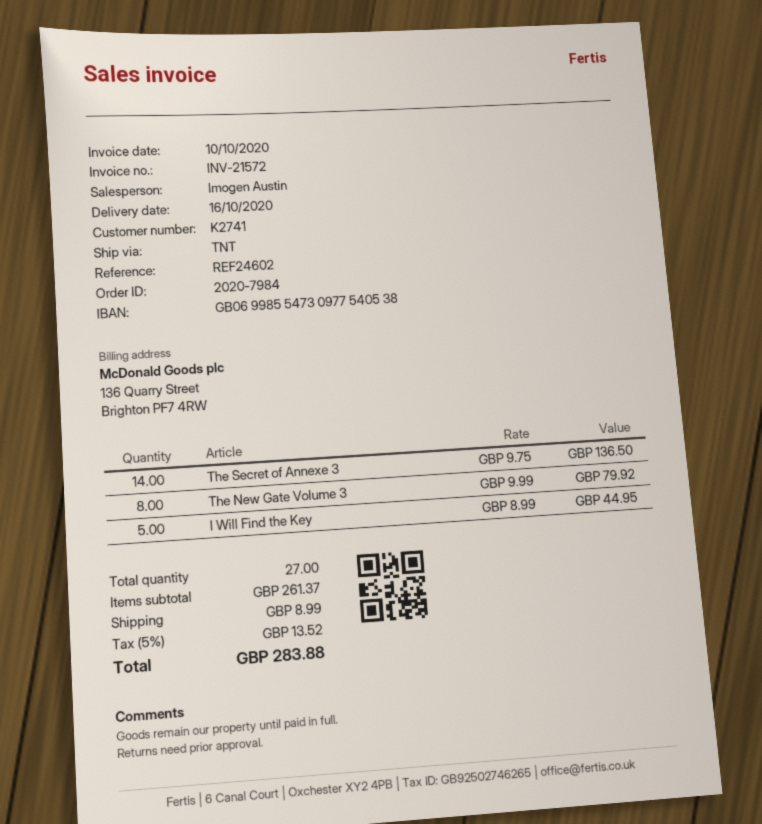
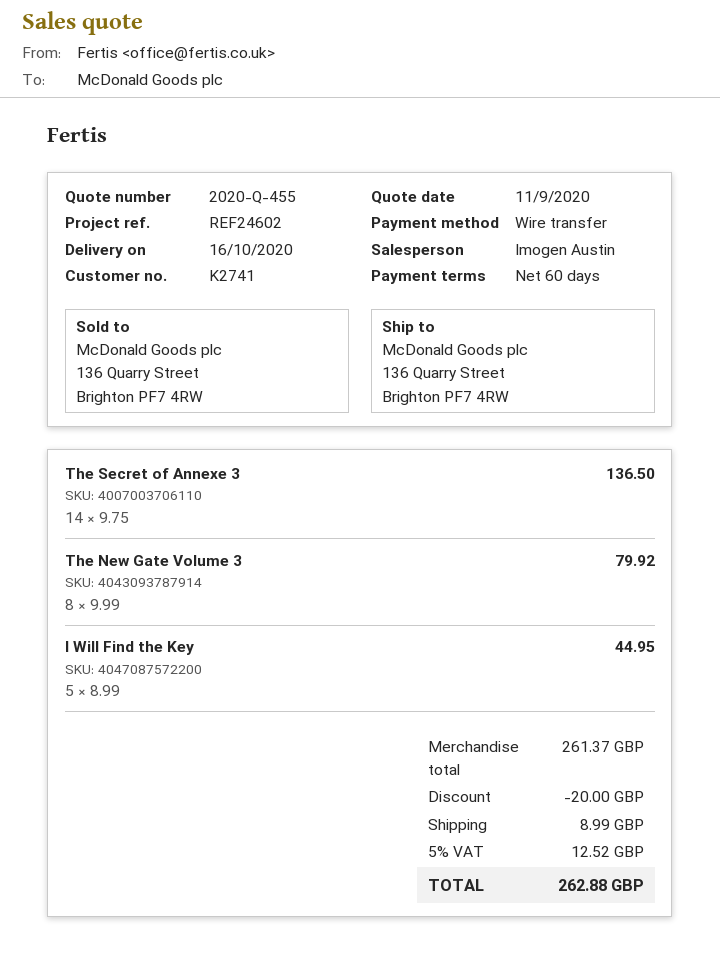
discount: none -> 20.00
tax: 5% = 13.52 -> 5% = 12.52
total: 283.88 -> 262.88

